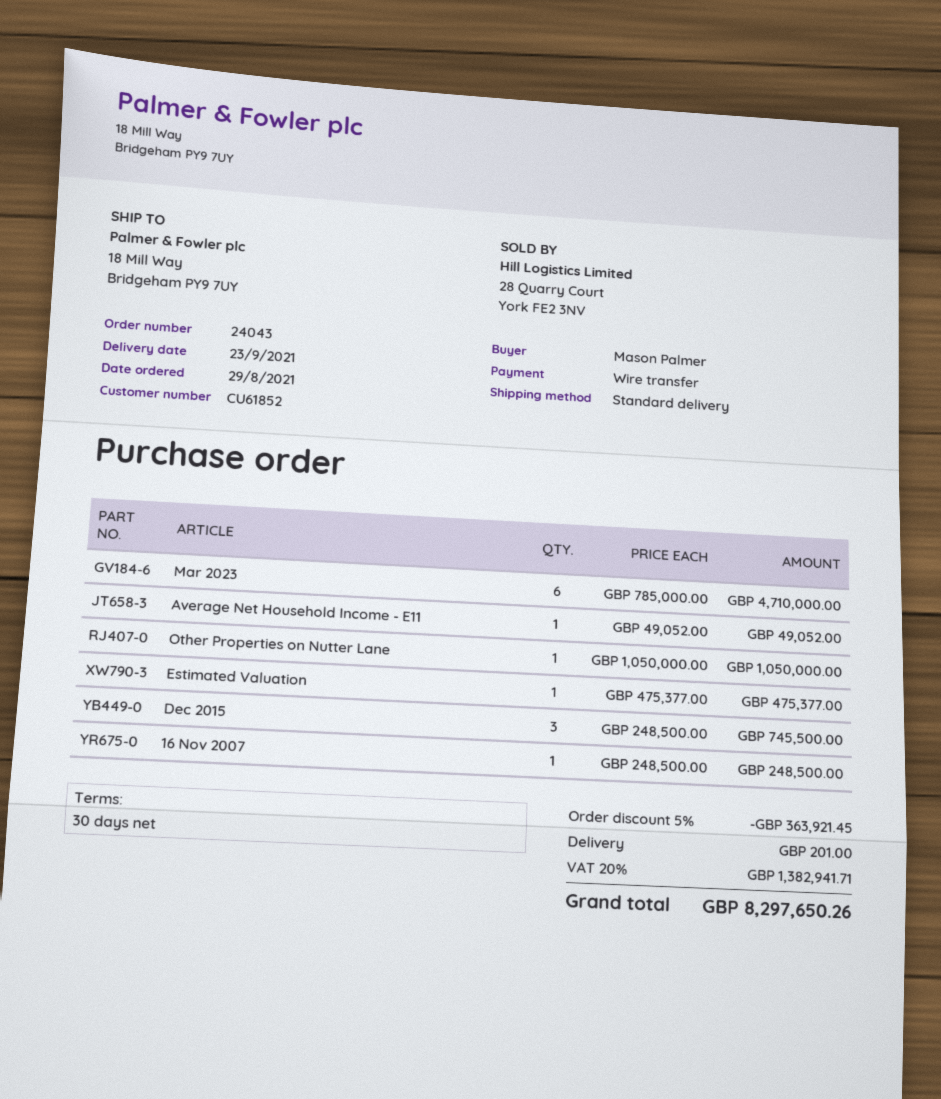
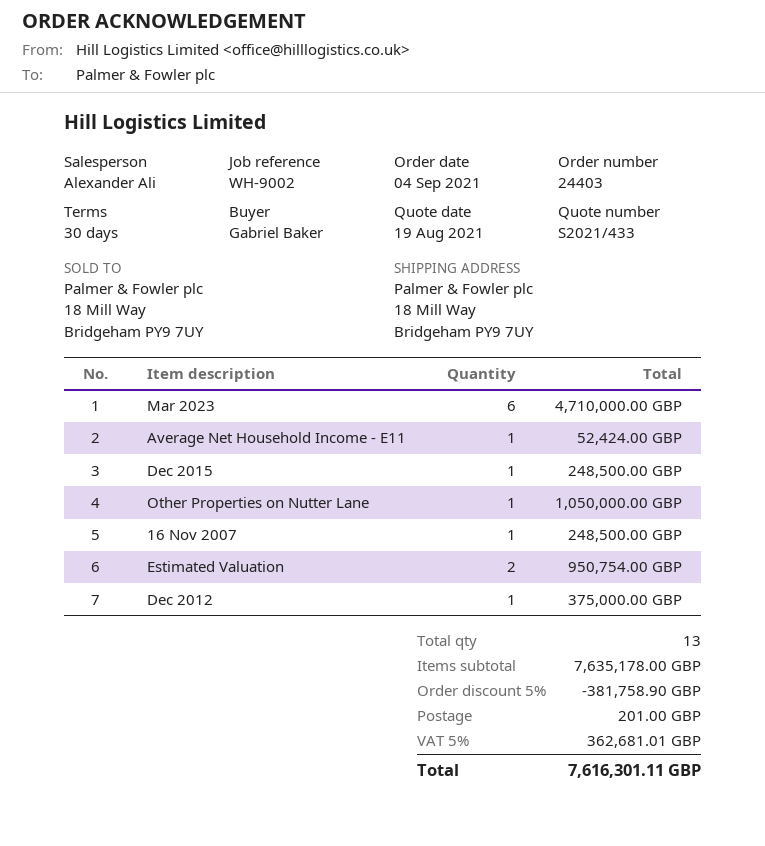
order number: 24043 -> 24403
order date: 2021-08-29 -> 2021-09-04
ordered by: Mason Palmer -> Gabriel Baker
Average Net Household Income - E11: 1 for 49052.00 -> 1 for 52424.00
Estimated Valuation: 1 for 475377.00 -> 2 for 950754.00
Dec 2015: 3 for 745500.00 -> 1 for 248500.00
Dec 2012: none -> 1 for 375000.00
discount: 5% = 363921.45 -> 5% = 381758.90
tax: 20% = 1382941.71 -> 5% = 362681.01
total: 8297650.26 -> 7616301.11

